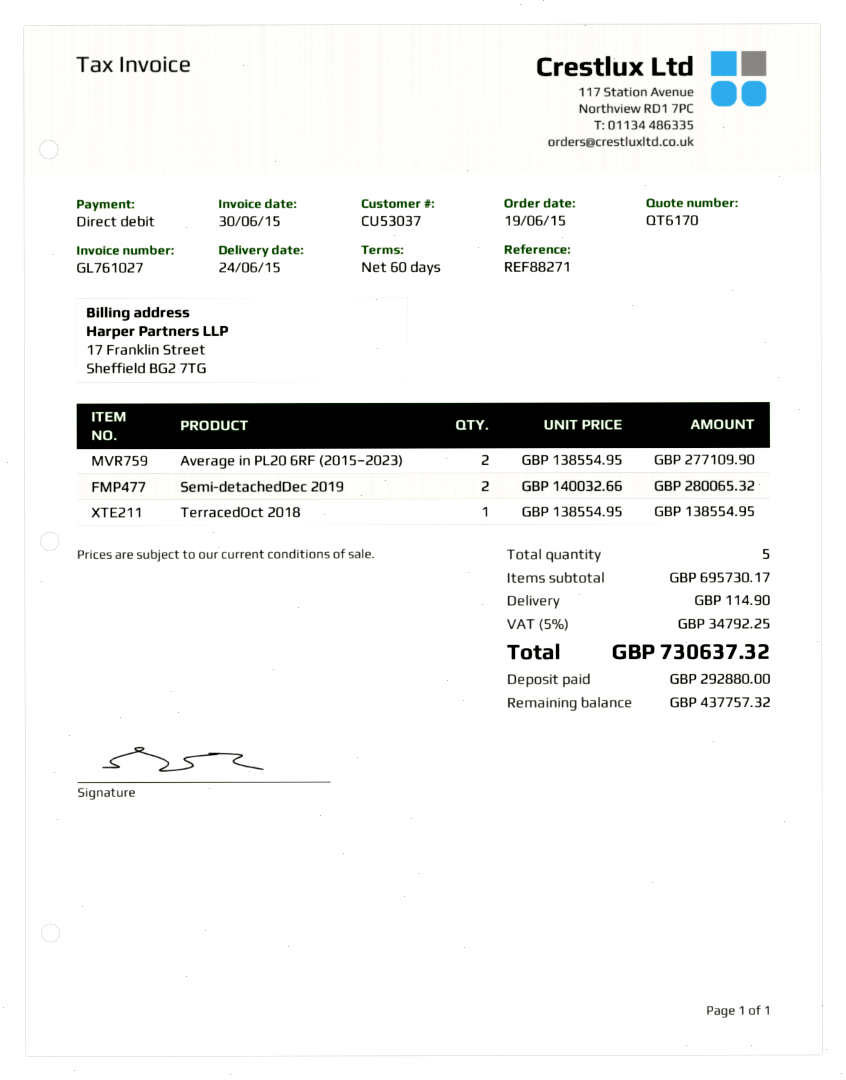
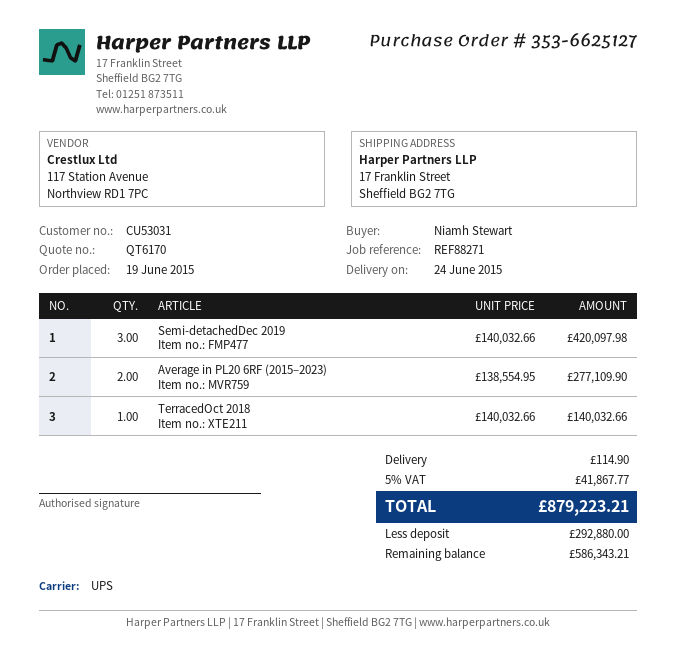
customer number: CU53037 -> CU53031
Semi-detachedDec 2019: 2 x 140032.66 = 280065.32 -> 3 x 140032.66 = 420097.98
TerracedOct 2018: 1 x 138554.95 = 138554.95 -> 1 x 140032.66 = 140032.66
tax: 5% = 34792.25 -> 5% = 41867.77
total: 730637.32 -> 879223.21
balance: 437757.32 -> 586343.21

